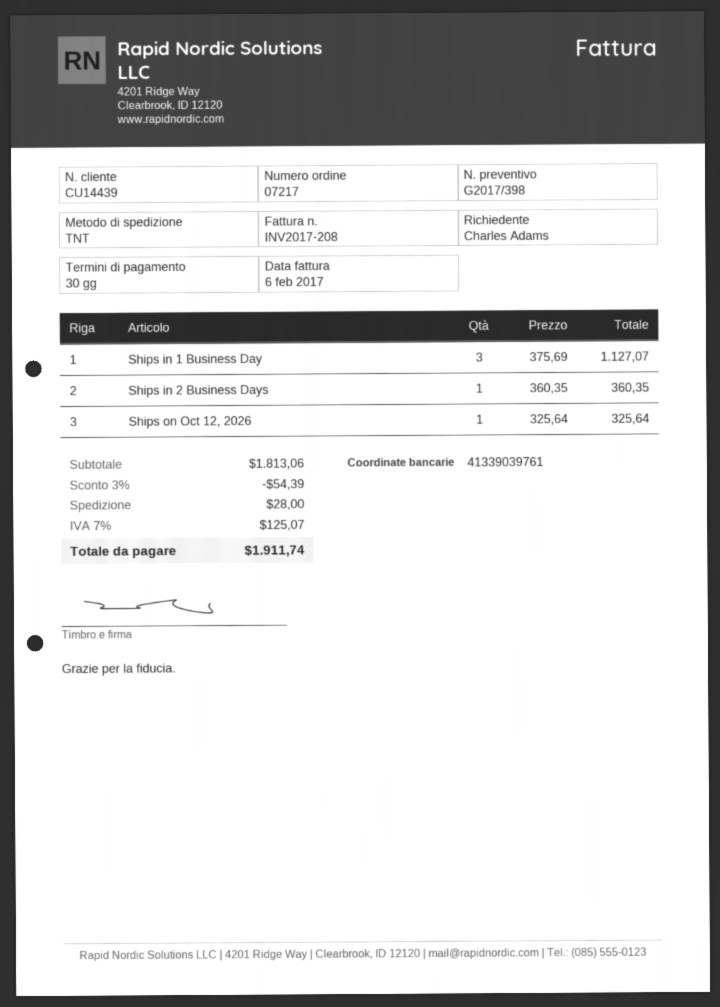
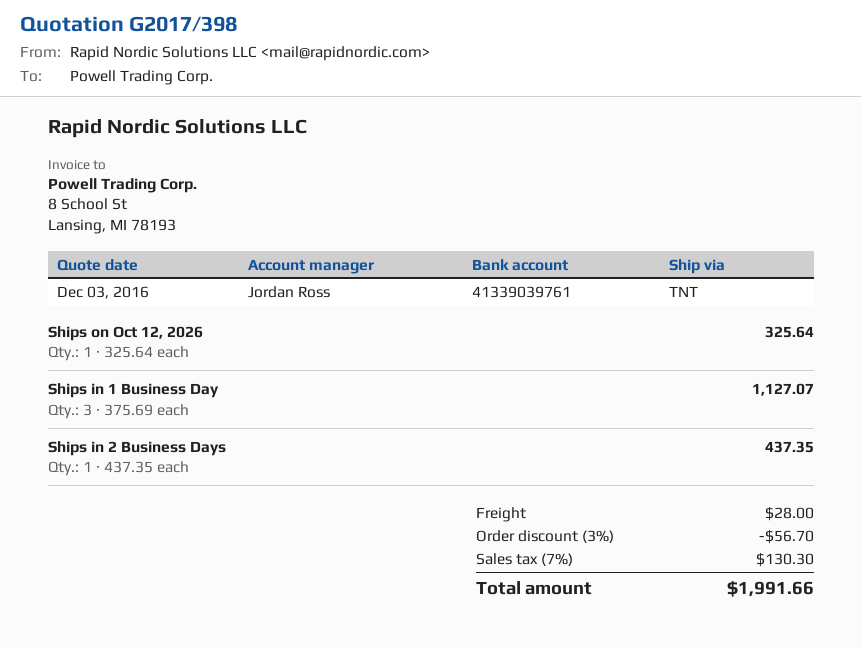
Ships in 2 Business Days: 1 x 360.35 = 360.35 -> 1 x 437.35 = 437.35
discount: 3% = 54.39 -> 3% = 56.70
tax: 7% = 125.07 -> 7% = 130.30
total: 1911.74 -> 1991.66

